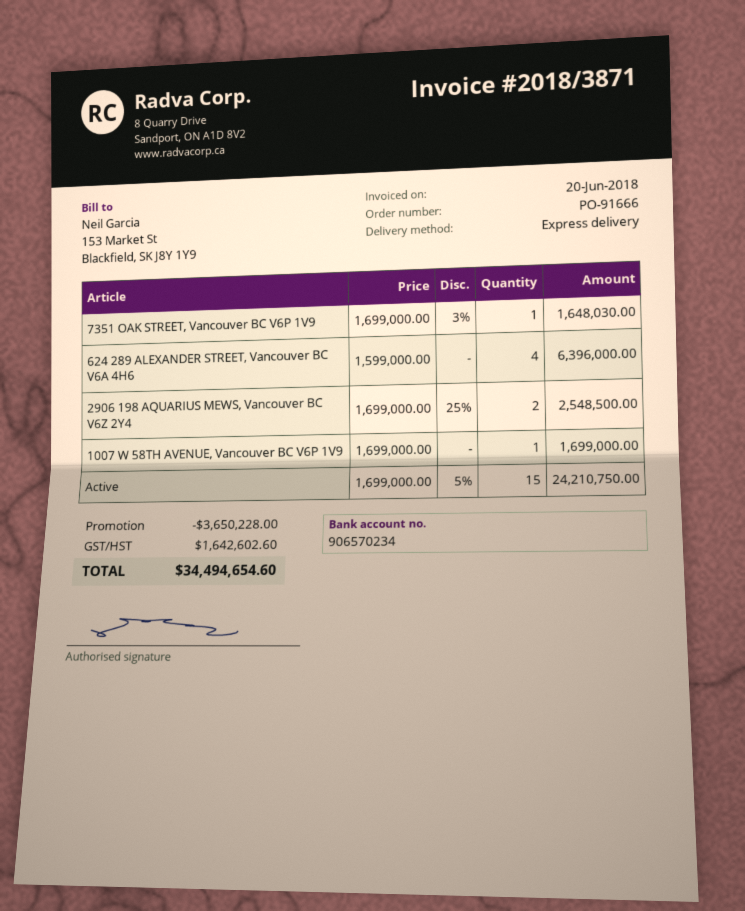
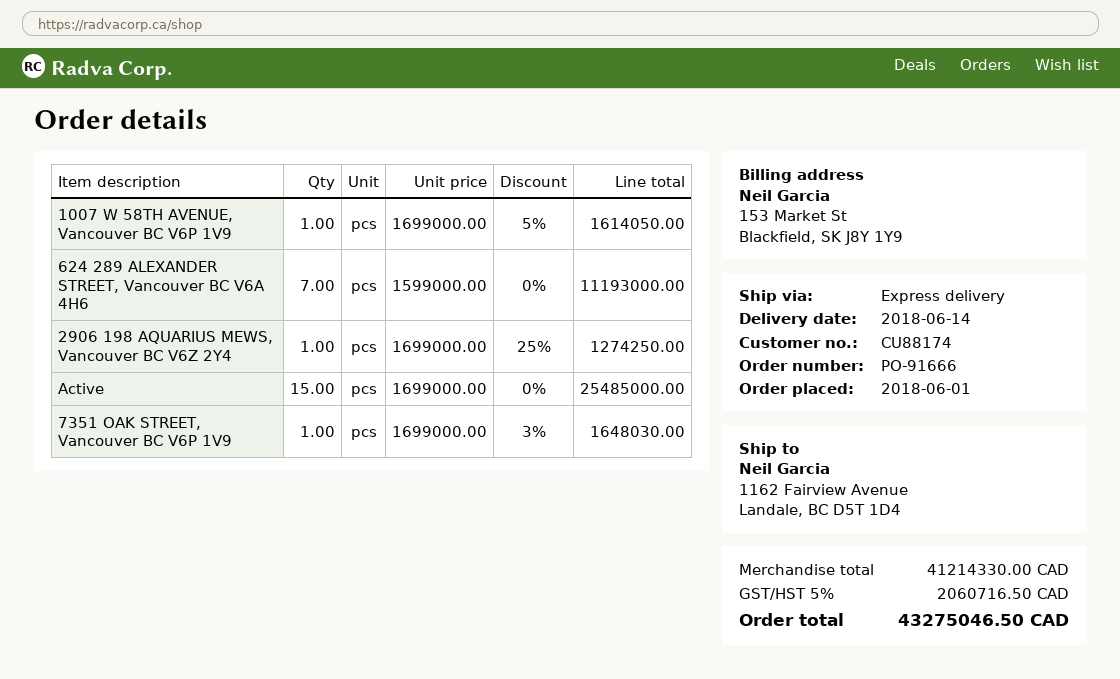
624 289 ALEXANDER STREET, Vancouver BC V6A 4H6: 4 x 1599000.00 = 6396000.00 -> 7 x 1599000.00 = 11193000.00
2906 198 AQUARIUS MEWS, Vancouver BC V6Z 2Y4: 2 x 1699000.00 - 25% = 2548500.00 -> 1 x 1699000.00 - 25% = 1274250.00
1007 W 58TH AVENUE, Vancouver BC V6P 1V9: 1 x 1699000.00 = 1699000.00 -> 1 x 1699000.00 - 5% = 1614050.00
Active: 15 x 1699000.00 - 5% = 24210750.00 -> 15 x 1699000.00 = 25485000.00
discount: 3650228.00 -> none
tax: 1642602.60 -> 2060716.50
total: 34494654.60 -> 43275046.50

